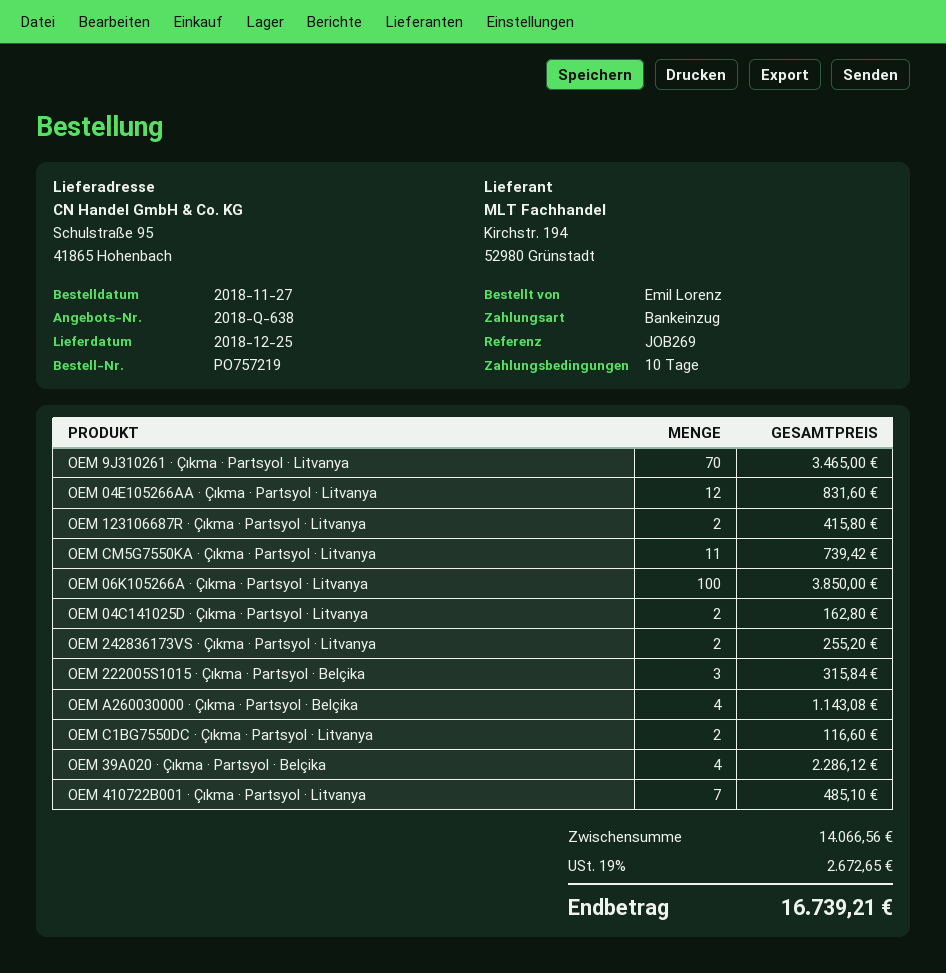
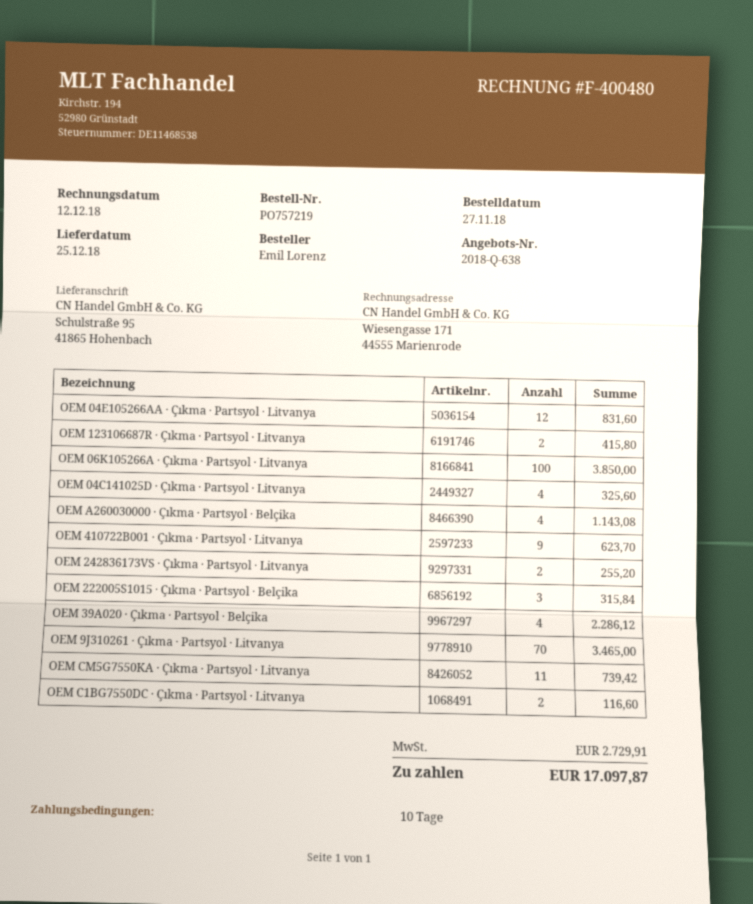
OEM 04C141025D · Çıkma · Partsyol · Litvanya: 2 for 162.80 -> 4 for 325.60
OEM 410722B001 · Çıkma · Partsyol · Litvanya: 7 for 485.10 -> 9 for 623.70
tax: 2672.65 -> 2729.91
total: 16739.21 -> 17097.87

